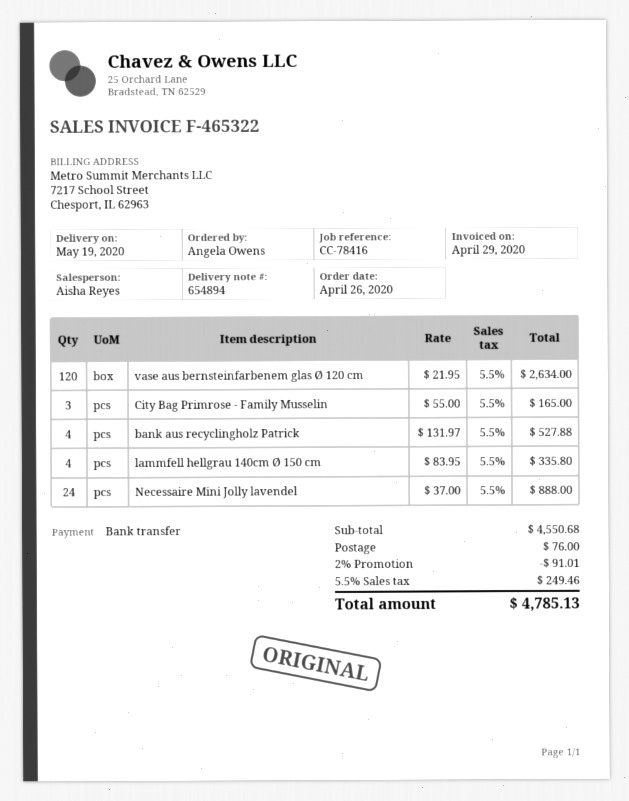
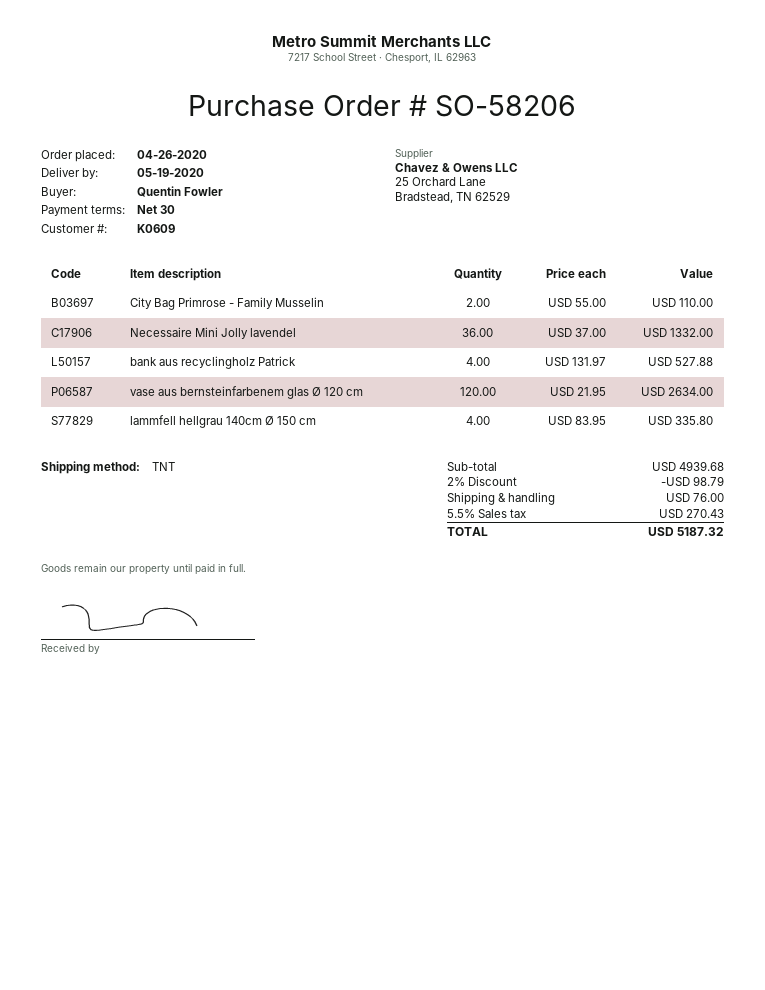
ordered by: Angela Owens -> Quentin Fowler
City Bag Primrose - Family Musselin: 3 x 55.00 = 165.00 -> 2 x 55.00 = 110.00
Necessaire Mini Jolly lavendel: 24 x 37.00 = 888.00 -> 36 x 37.00 = 1332.00
subtotal: 4550.68 -> 4939.68
discount: 2% = 91.01 -> 2% = 98.79
tax: 5.5% = 249.46 -> 5.5% = 270.43
total: 4785.13 -> 5187.32

